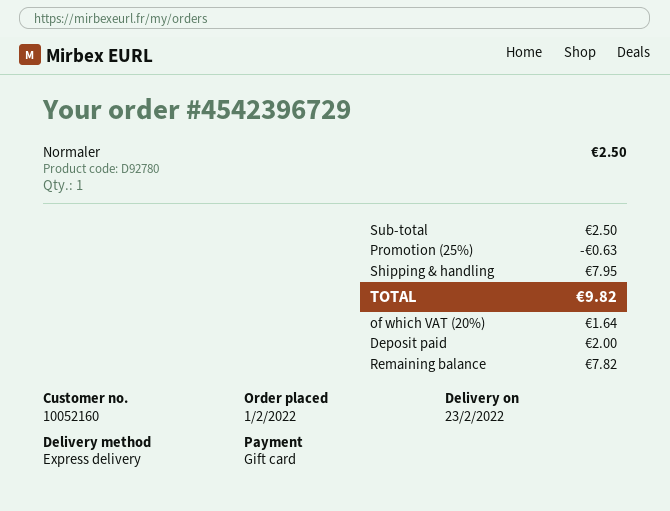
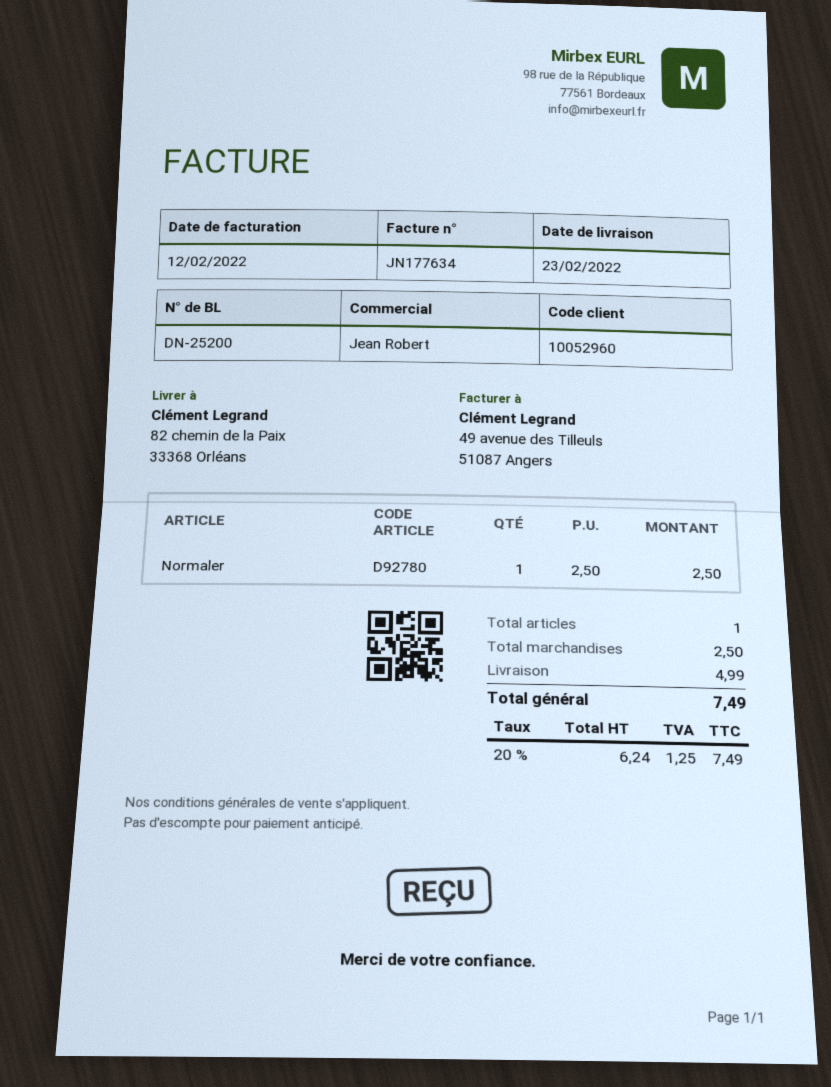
customer number: 10052160 -> 10052960
discount: 25% = 0.63 -> none
shipping: 7.95 -> 4.99
tax: 20% = 1.64 -> 20% = 1.25
total: 9.82 -> 7.49

